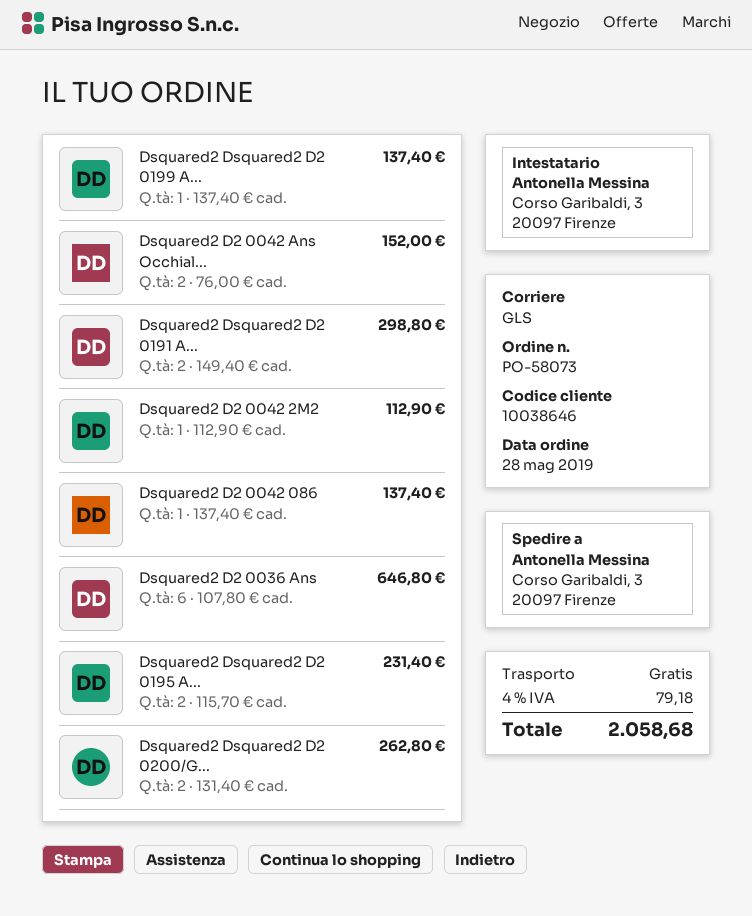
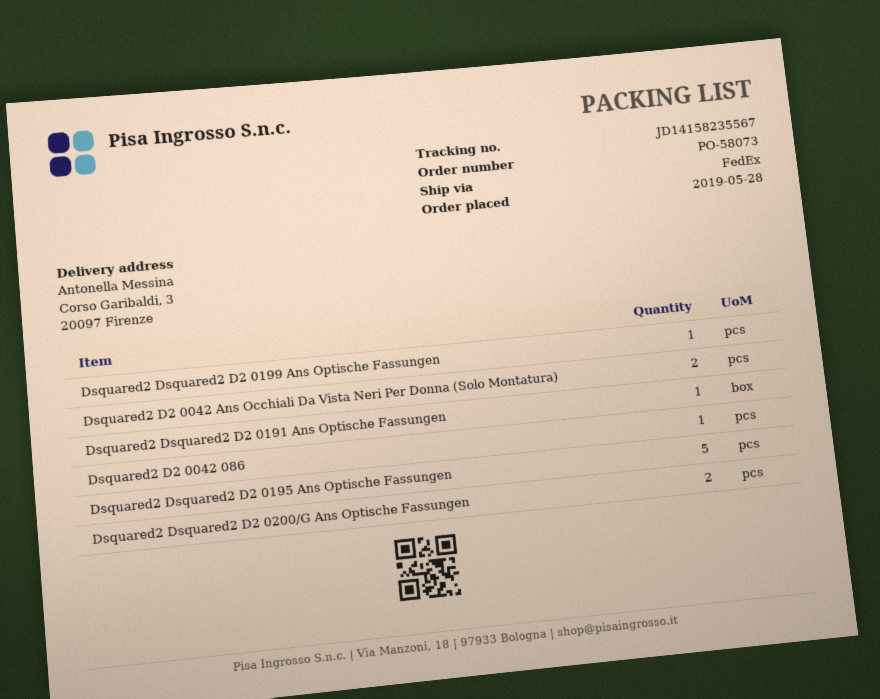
shipping method: GLS -> FedEx
Dsquared2 Dsquared2 D2 0191 A...: 2 -> 1
Dsquared2 D2 0042 2M2: 1 -> none
Dsquared2 D2 0036 Ans: 6 -> none
Dsquared2 Dsquared2 D2 0195 A...: 2 -> 5

